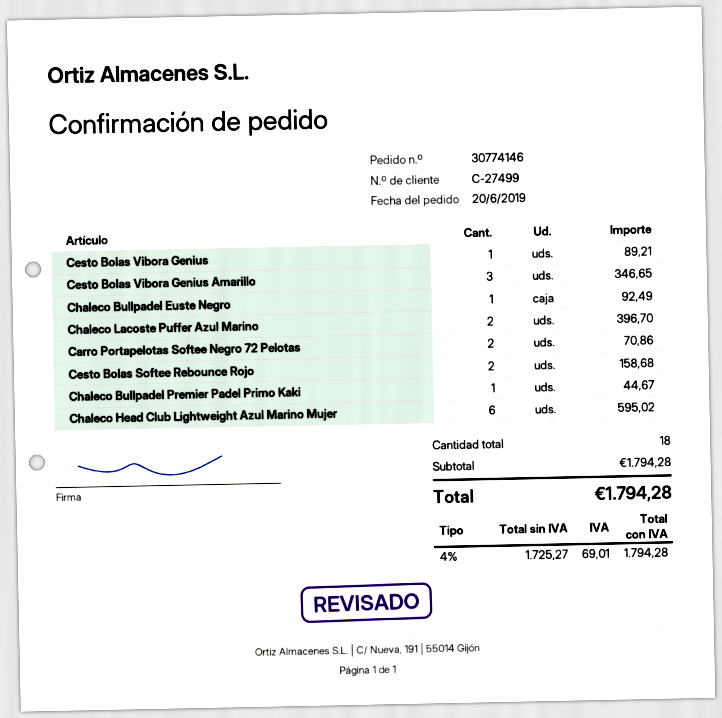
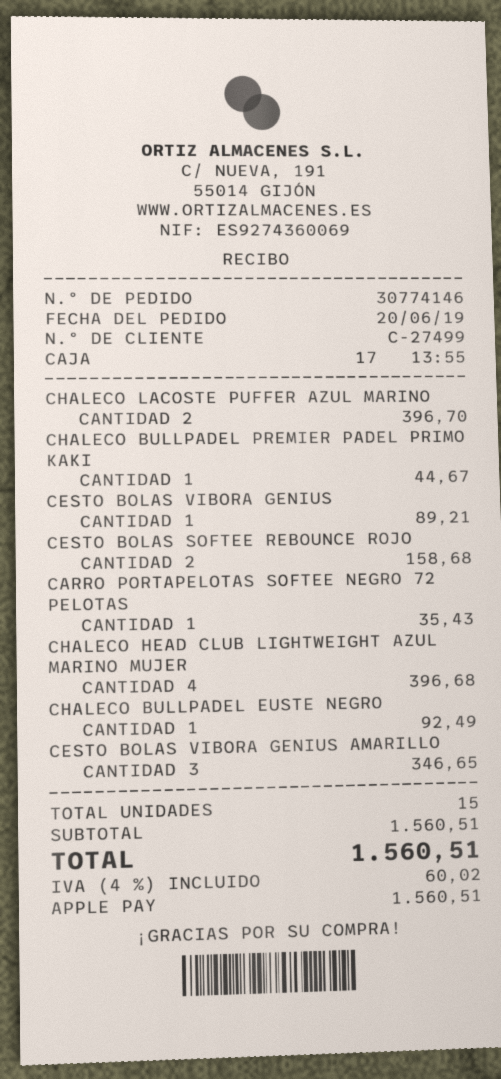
Carro Portapelotas Softee Negro 72 Pelotas: 2 for 70.86 -> 1 for 35.43
Chaleco Head Club Lightweight Azul Marino Mujer: 6 for 595.02 -> 4 for 396.68
total quantity: 18 -> 15
subtotal: 1794.28 -> 1560.51
tax: 4% = 69.01 -> 4% = 60.02
total: 1794.28 -> 1560.51

